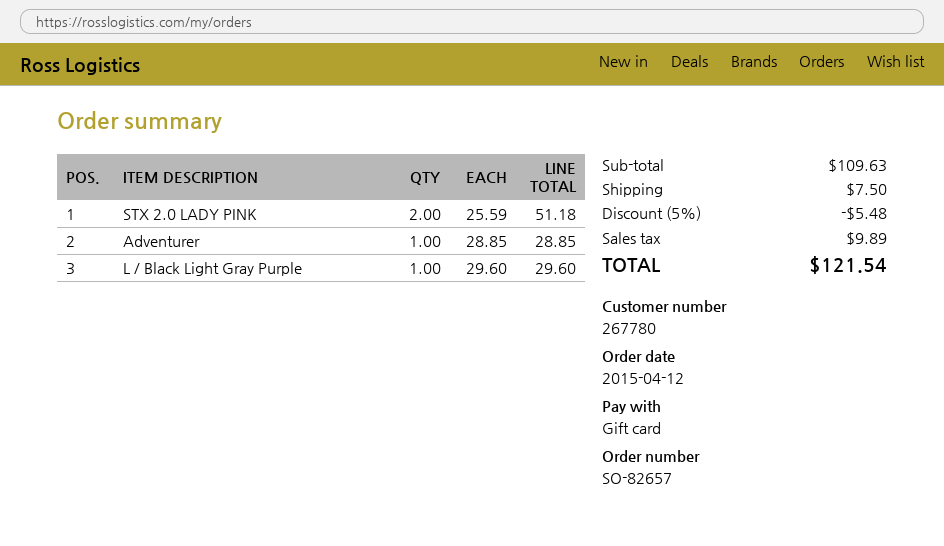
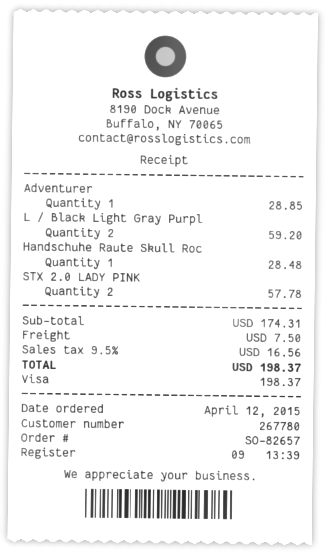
payment method: gift card -> Visa
STX 2.0 LADY PINK: 2 for 51.18 -> 2 for 57.78
L / Black Light Gray Purple: 1 for 29.60 -> 2 for 59.20
Handschuhe Raute Skull Roc: none -> 1 for 28.48
subtotal: 109.63 -> 174.31
discount: 5% = 5.48 -> none
tax: 9.89 -> 16.56
total: 121.54 -> 198.37

